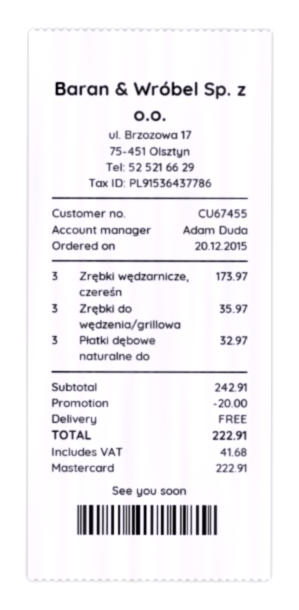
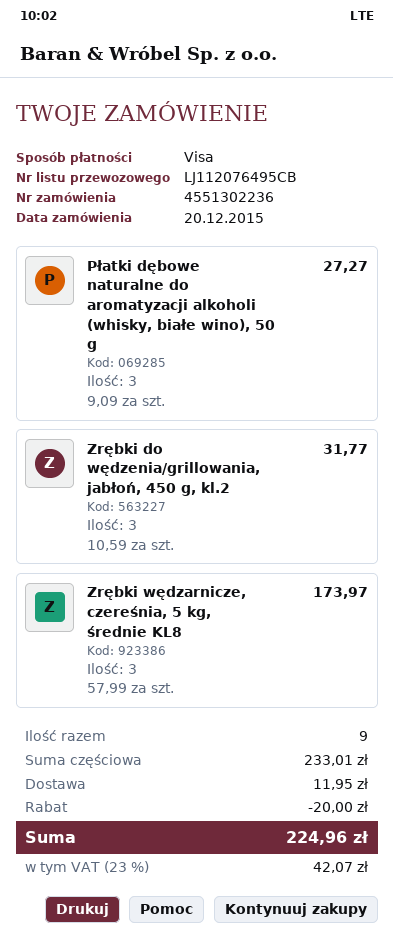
payment method: Mastercard -> Visa
Zrębki do wędzenia/grillowa: 3 for 35.97 -> 3 for 31.77
Płatki dębowe naturalne do: 3 for 32.97 -> 3 for 27.27
subtotal: 242.91 -> 233.01
shipping: 0.00 -> 11.95
tax: 41.68 -> 42.07
total: 222.91 -> 224.96

